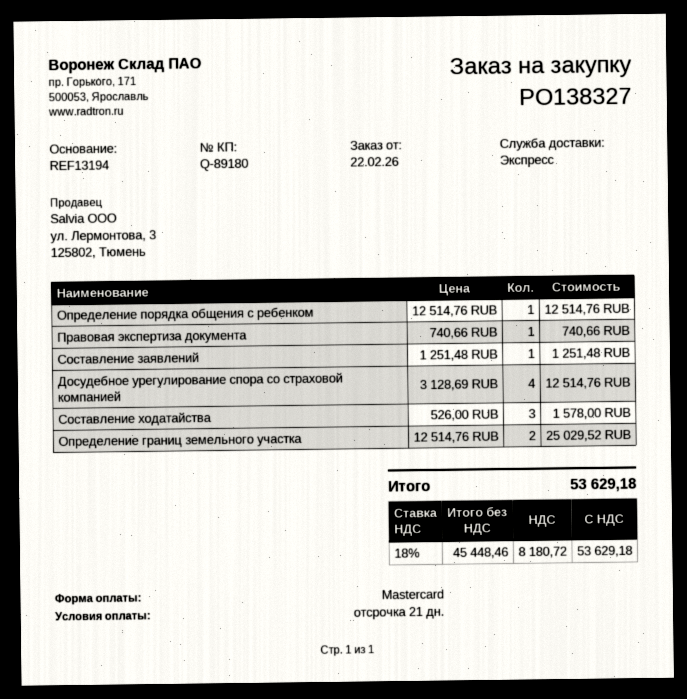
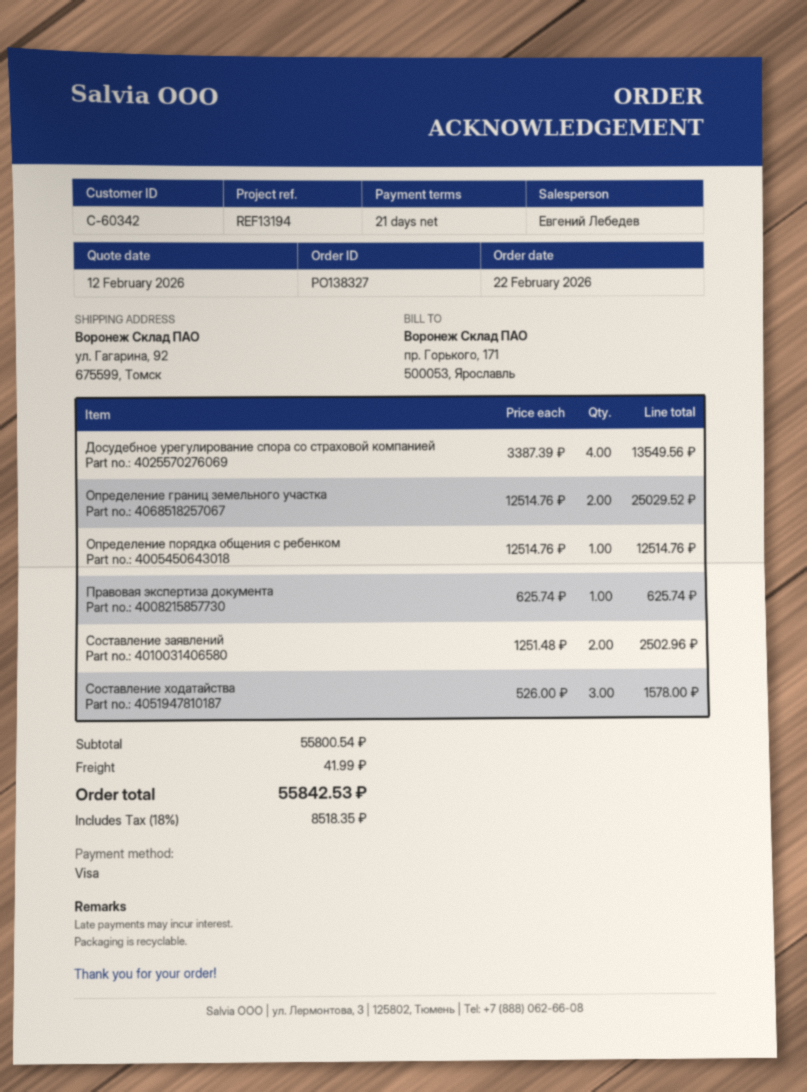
payment method: Mastercard -> Visa
Правовая экспертиза документа: 1 x 740.66 = 740.66 -> 1 x 625.74 = 625.74
Составление заявлений: 1 x 1251.48 = 1251.48 -> 2 x 1251.48 = 2502.96
Досудебное урегулирование спора со страховой компанией: 4 x 3128.69 = 12514.76 -> 4 x 3387.39 = 13549.56
shipping: none -> 41.99
tax: 18% = 8180.72 -> 18% = 8518.35
total: 53629.18 -> 55842.53

